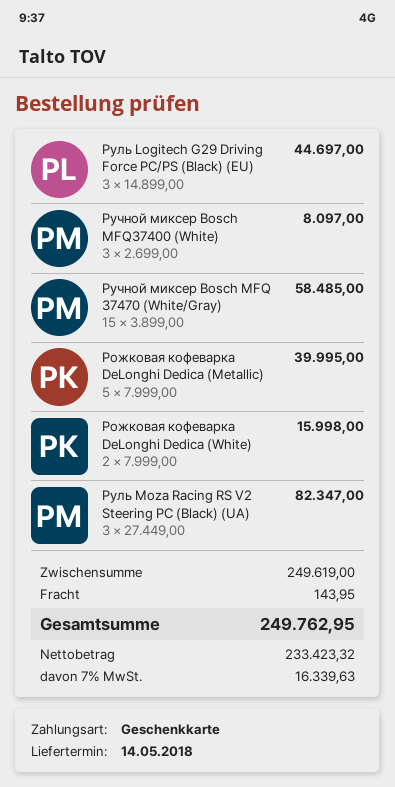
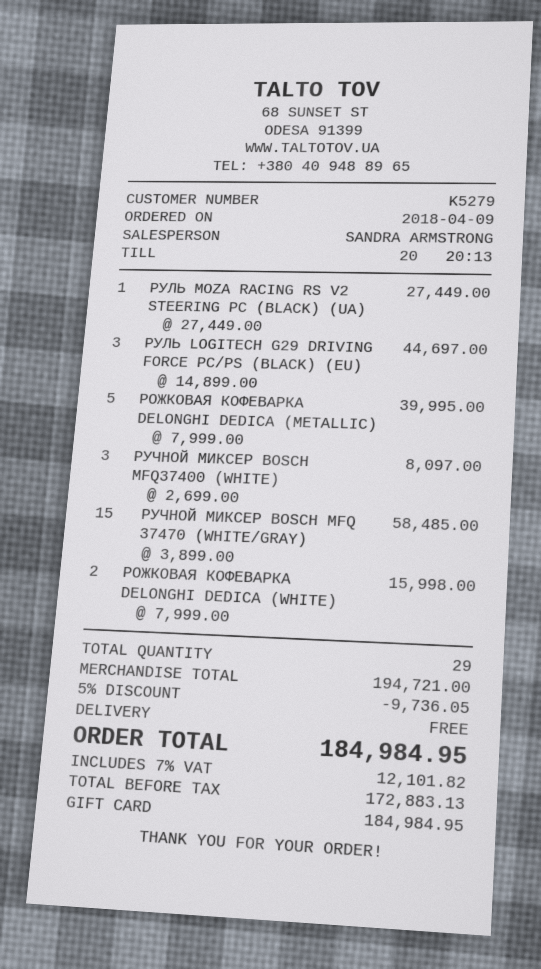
Руль Moza Racing RS V2 Steering PC (Black) (UA): 3 x 27449.00 = 82347.00 -> 1 x 27449.00 = 27449.00
subtotal: 249619.00 -> 194721.00
discount: none -> 5% = 9736.05
shipping: 143.95 -> 0.00
net: 233423.32 -> 172883.13
tax: 7% = 16339.63 -> 7% = 12101.82
total: 249762.95 -> 184984.95

